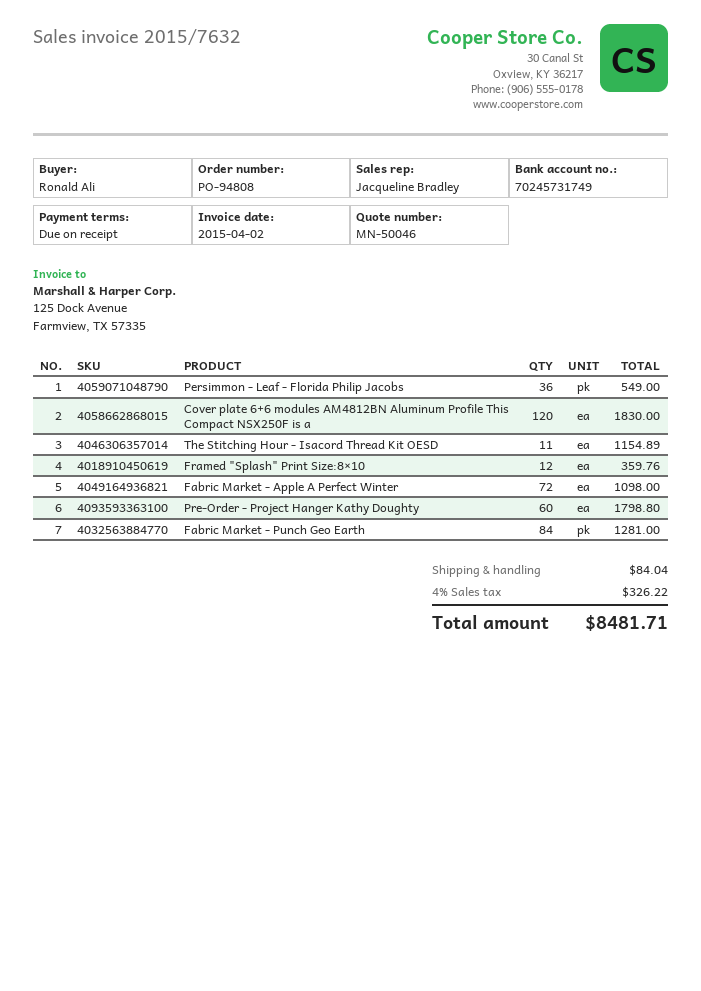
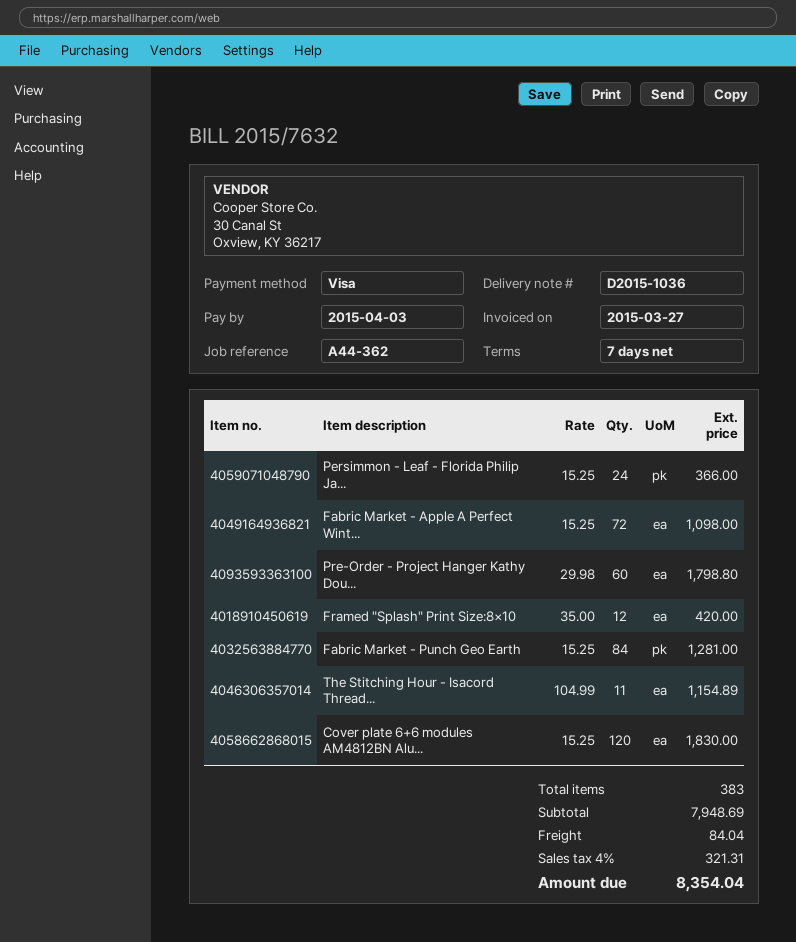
invoice date: 2015-04-02 -> 2015-03-27
payment terms: on receipt -> 7 days
Persimmon - Leaf - Florida Philip Jacobs: 36 for 549.00 -> 24 for 366.00
Framed "Splash" Print Size:8×10: 12 for 359.76 -> 12 for 420.00
tax: 4% = 326.22 -> 4% = 321.31
total: 8481.71 -> 8354.04

